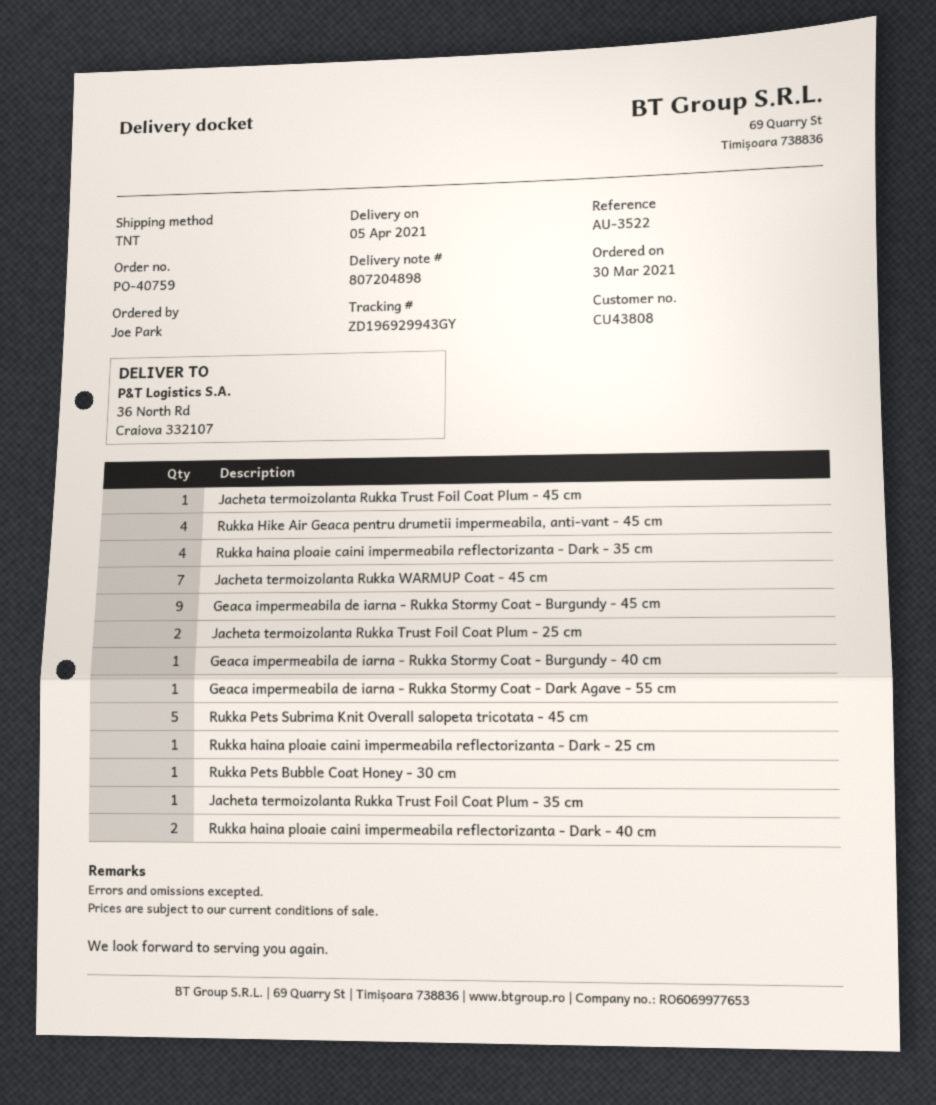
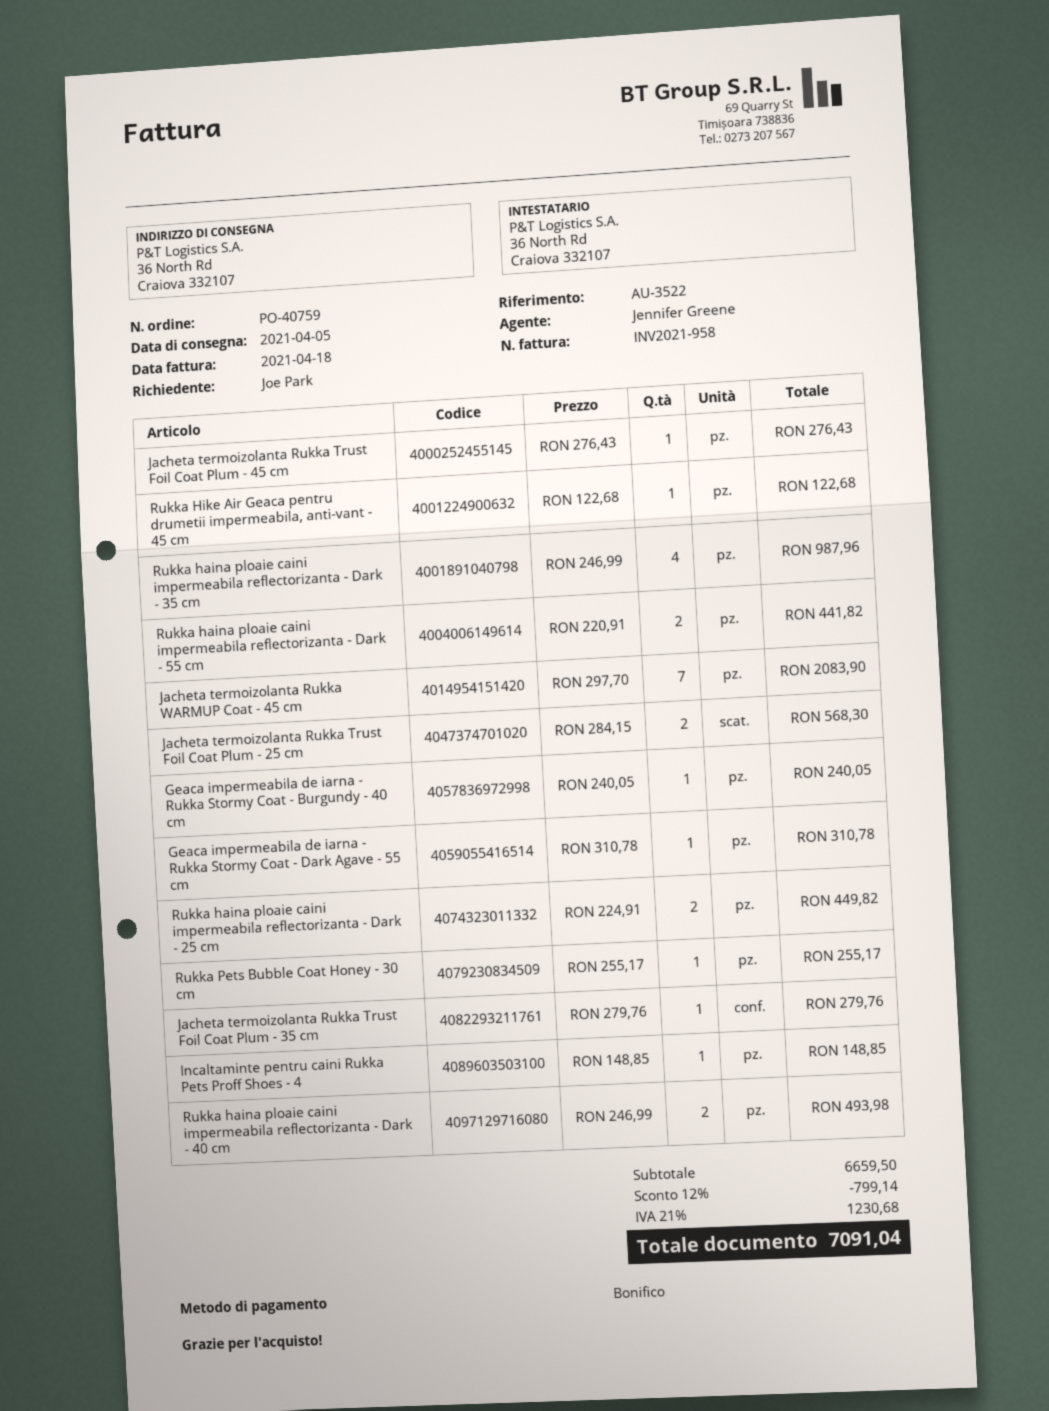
Rukka Hike Air Geaca pentru drumetii impermeabila, anti-vant - 45 cm: 4 -> 1
Geaca impermeabila de iarna - Rukka Stormy Coat - Burgundy - 45 cm: 9 -> none
Rukka Pets Subrima Knit Overall salopeta tricotata - 45 cm: 5 -> none
Rukka haina ploaie caini impermeabila reflectorizanta - Dark - 25 cm: 1 -> 2
Rukka haina ploaie caini impermeabila reflectorizanta - Dark - 55 cm: none -> 2
Incaltaminte pentru caini Rukka Pets Proff Shoes - 4: none -> 1

